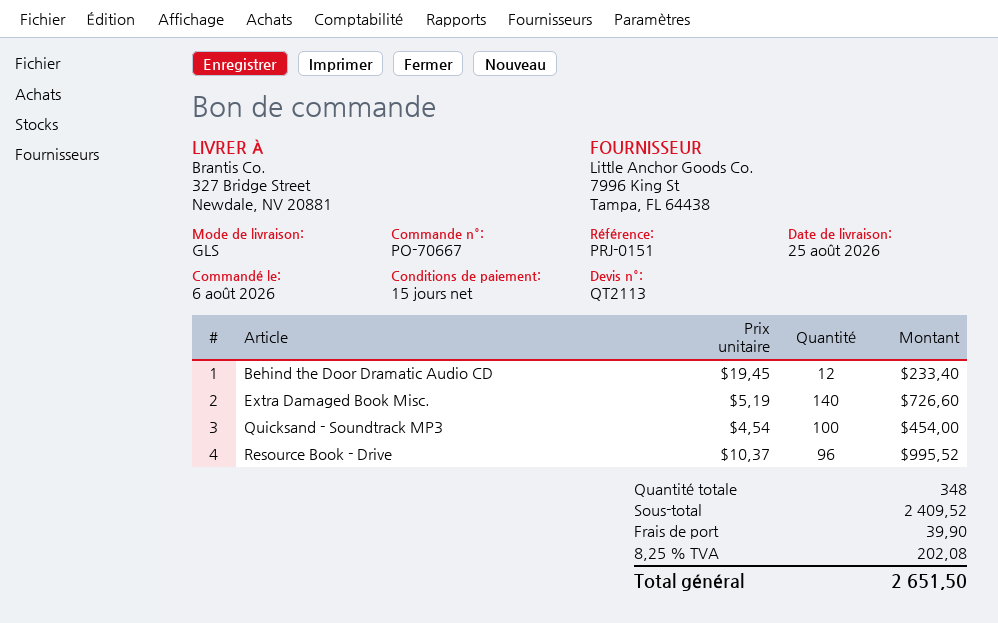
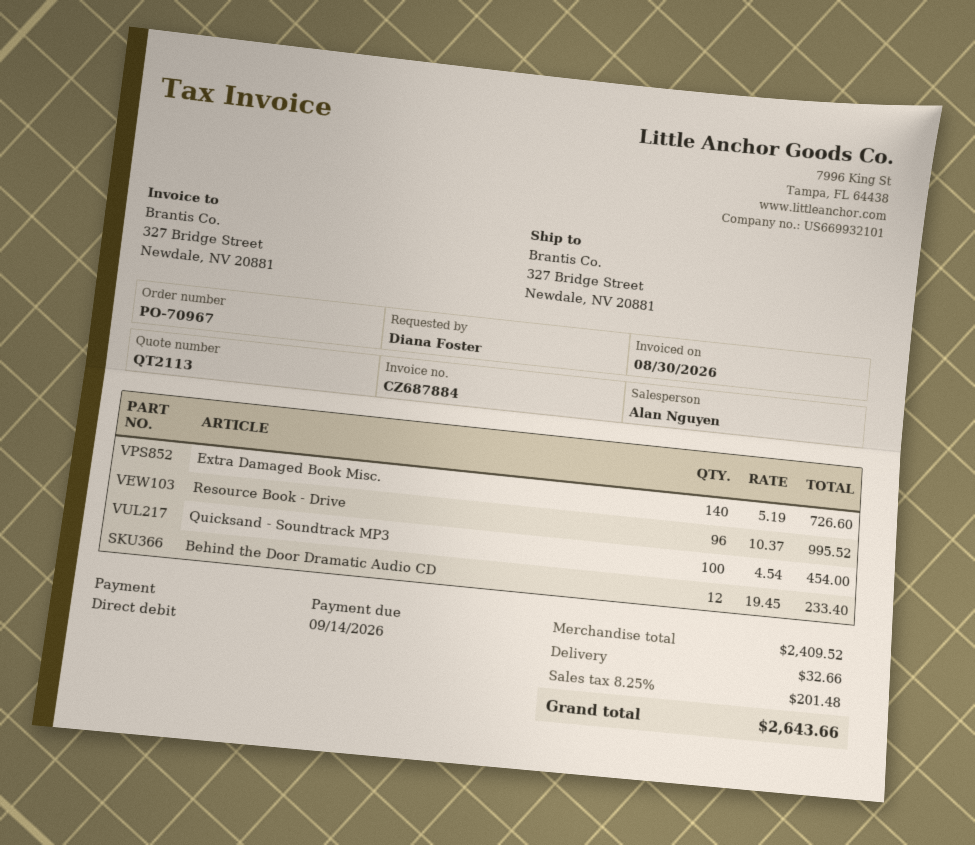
order number: PO-70667 -> PO-70967
shipping: 39.90 -> 32.66
tax: 8.25% = 202.08 -> 8.25% = 201.48
total: 2651.50 -> 2643.66

